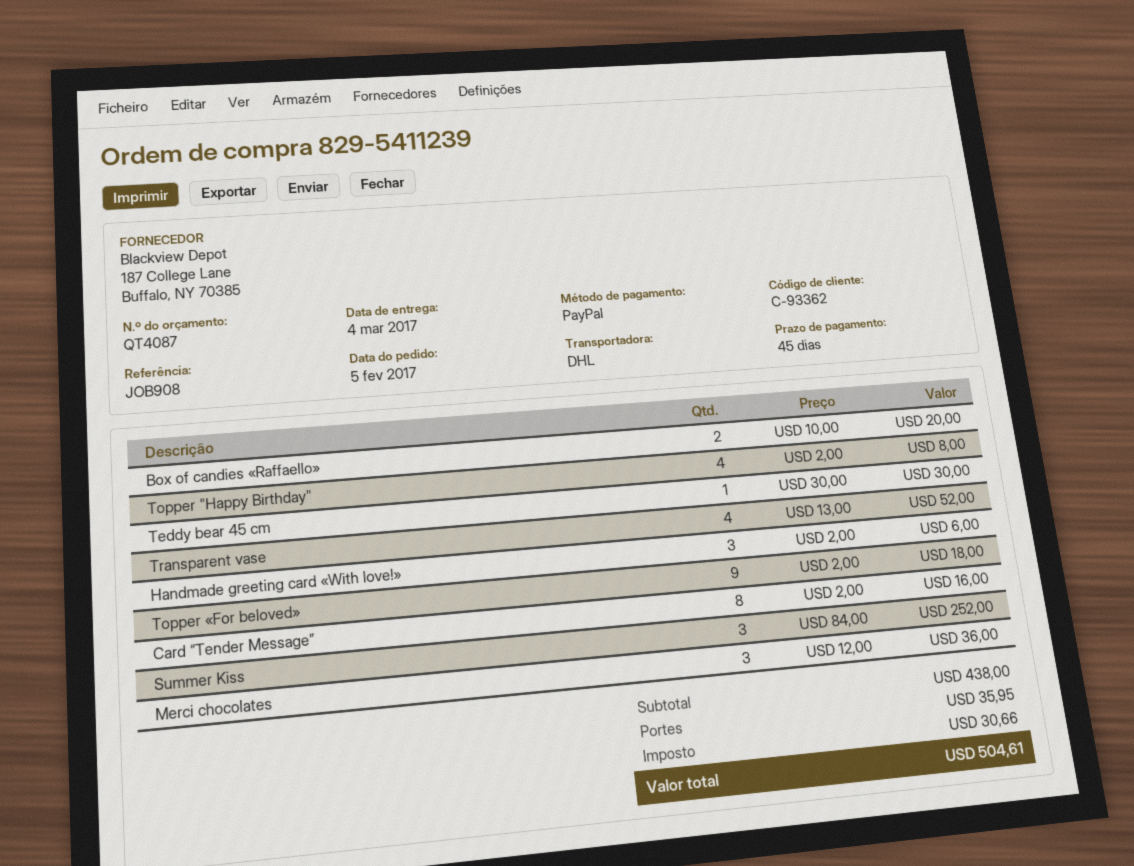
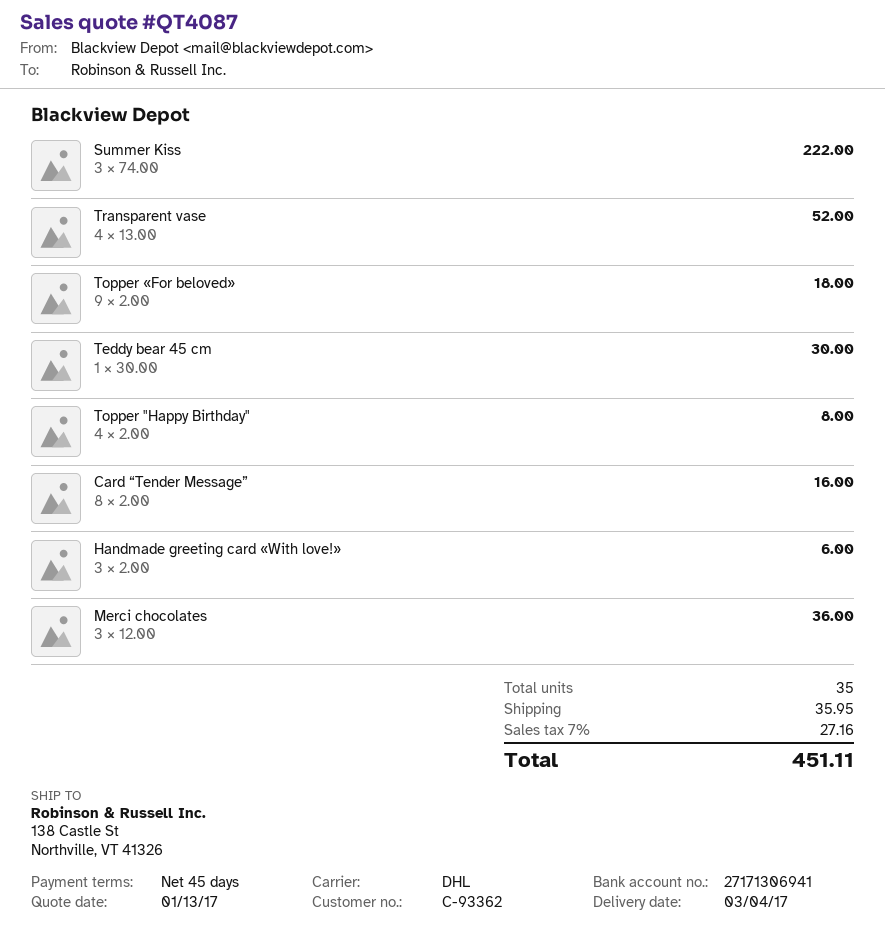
Box of candies «Raffaello»: 2 x 10.00 = 20.00 -> none
Summer Kiss: 3 x 84.00 = 252.00 -> 3 x 74.00 = 222.00
tax: 30.66 -> 27.16
total: 504.61 -> 451.11

